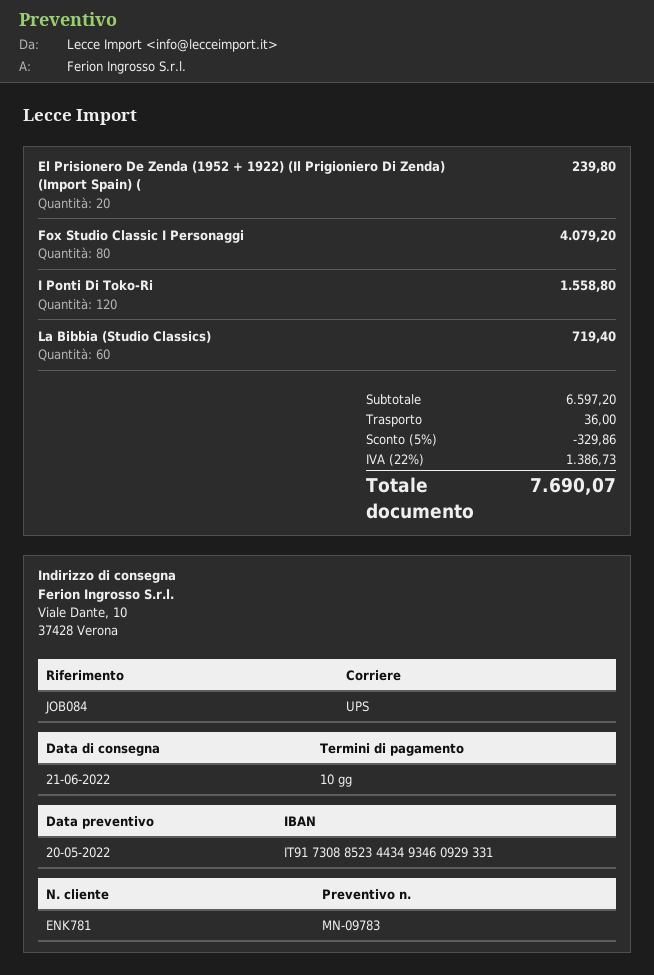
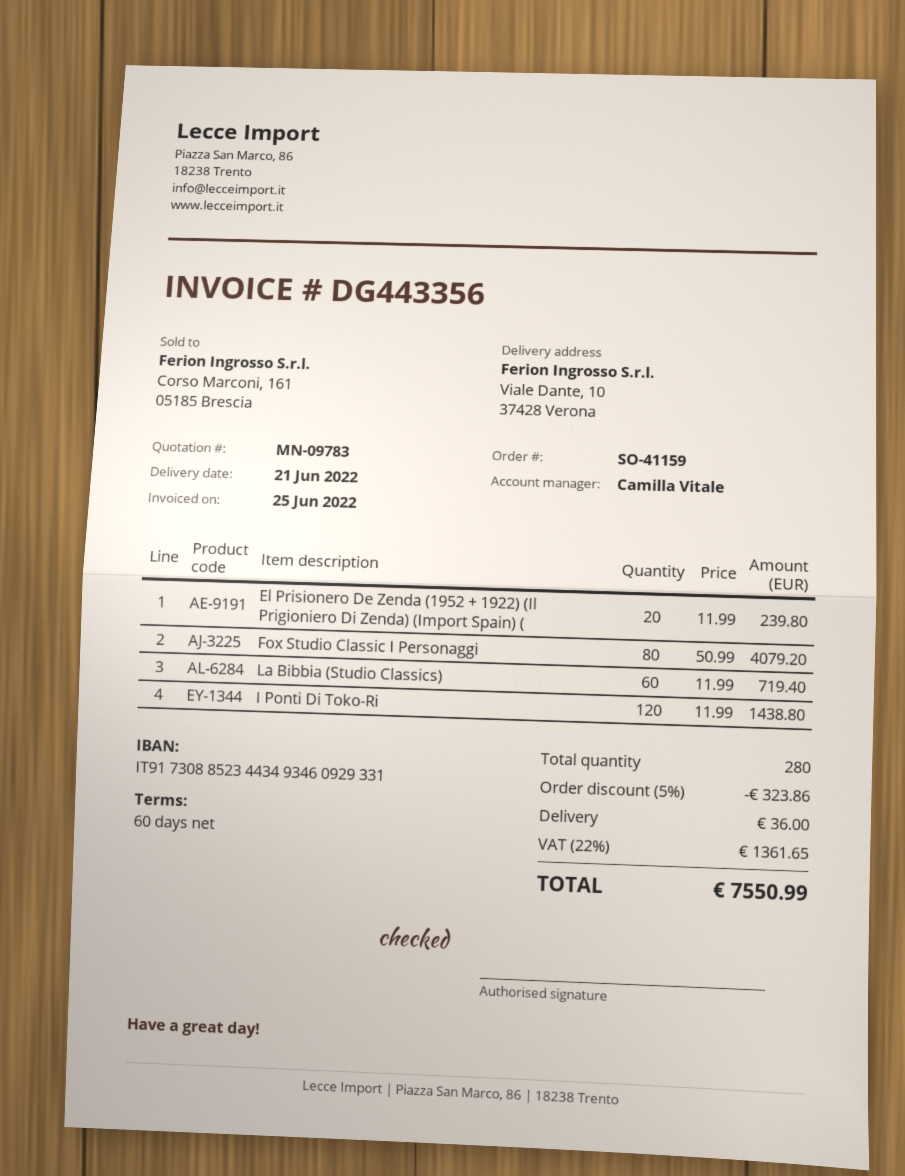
payment terms: 10 days -> 60 days
I Ponti Di Toko-Ri: 120 for 1558.80 -> 120 for 1438.80
discount: 5% = 329.86 -> 5% = 323.86
tax: 22% = 1386.73 -> 22% = 1361.65
total: 7690.07 -> 7550.99

